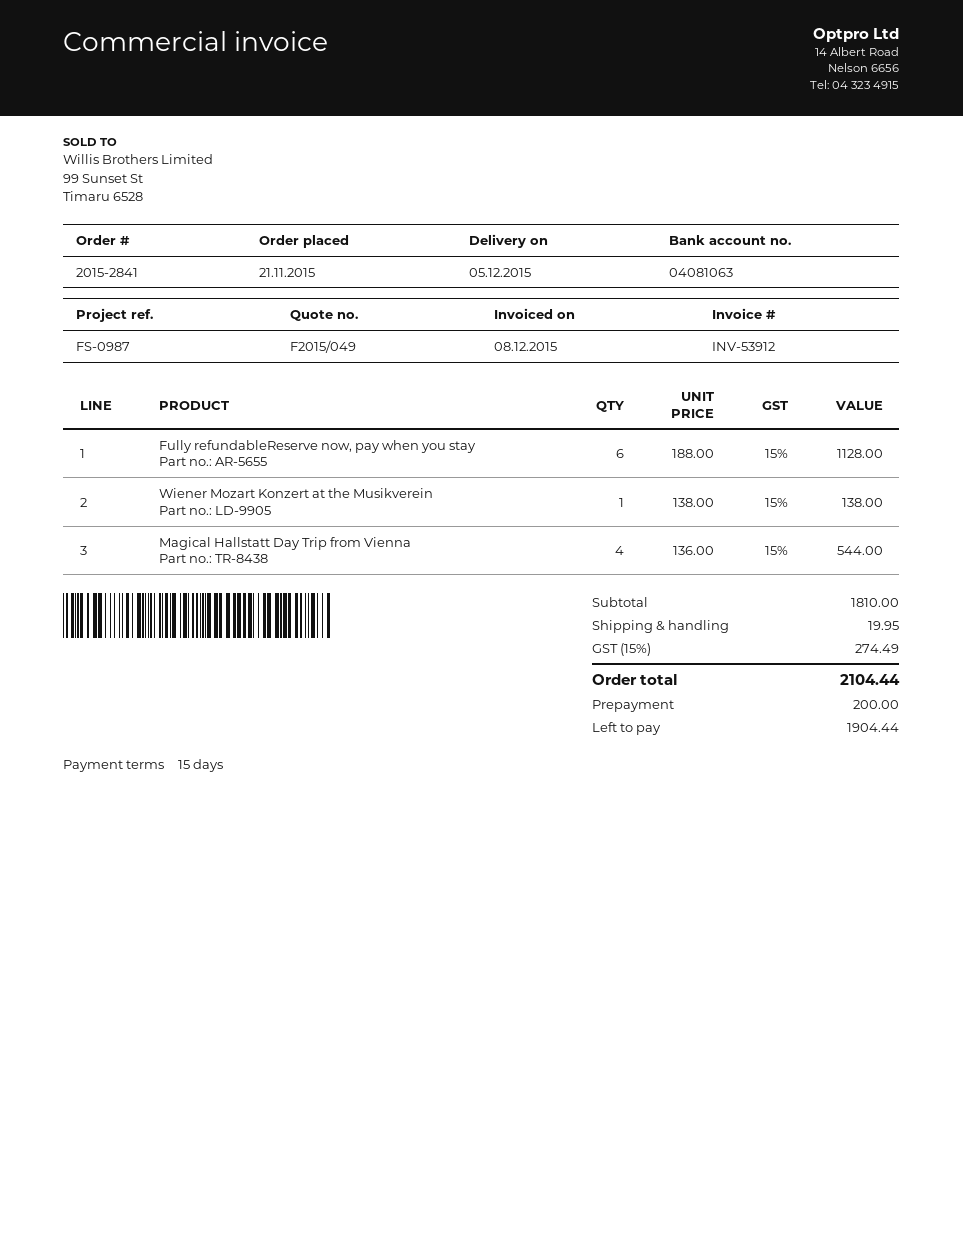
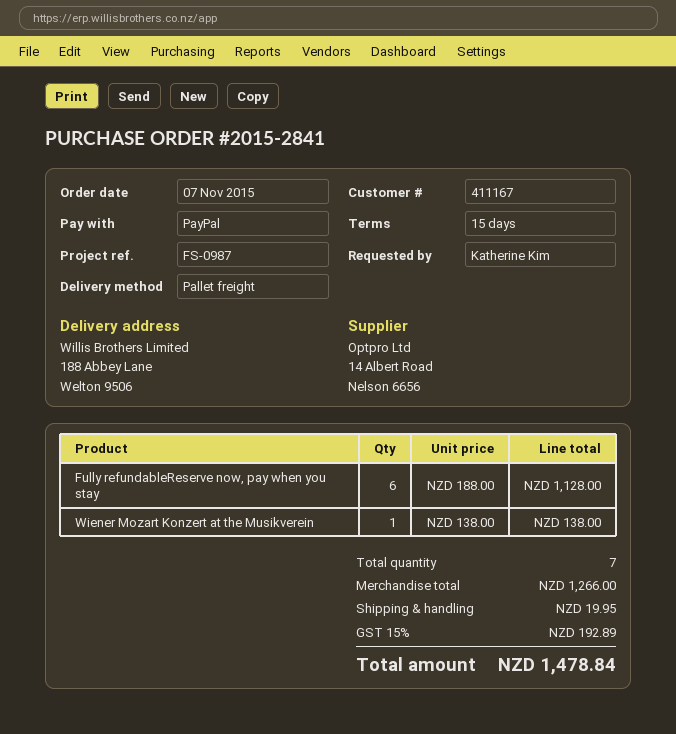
order date: 2015-11-21 -> 2015-11-07
Magical Hallstatt Day Trip from Vienna: 4 x 136.00 = 544.00 -> none
subtotal: 1810.00 -> 1266.00
tax: 15% = 274.49 -> 15% = 192.89
total: 2104.44 -> 1478.84

